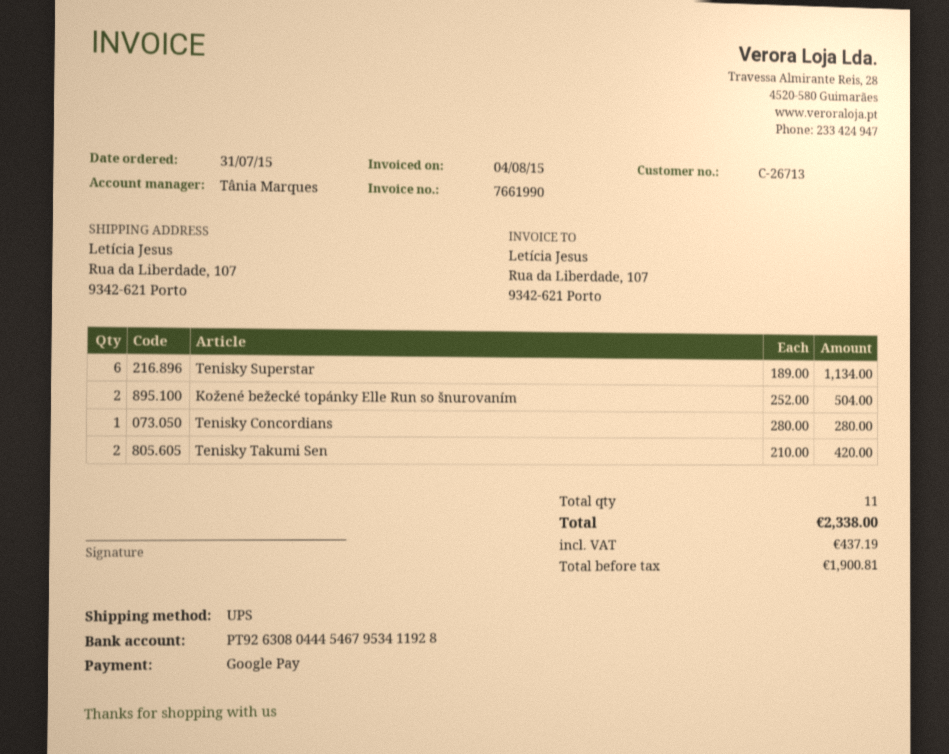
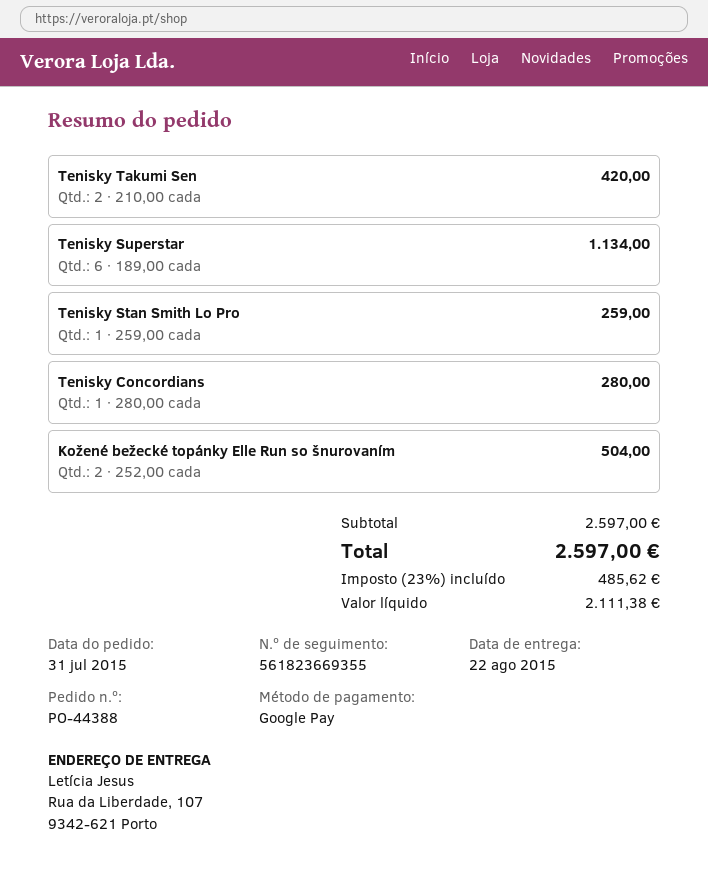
Tenisky Stan Smith Lo Pro: none -> 1 x 259.00 = 259.00
net: 1900.81 -> 2111.38
tax: 437.19 -> 485.62
total: 2338.00 -> 2597.00

